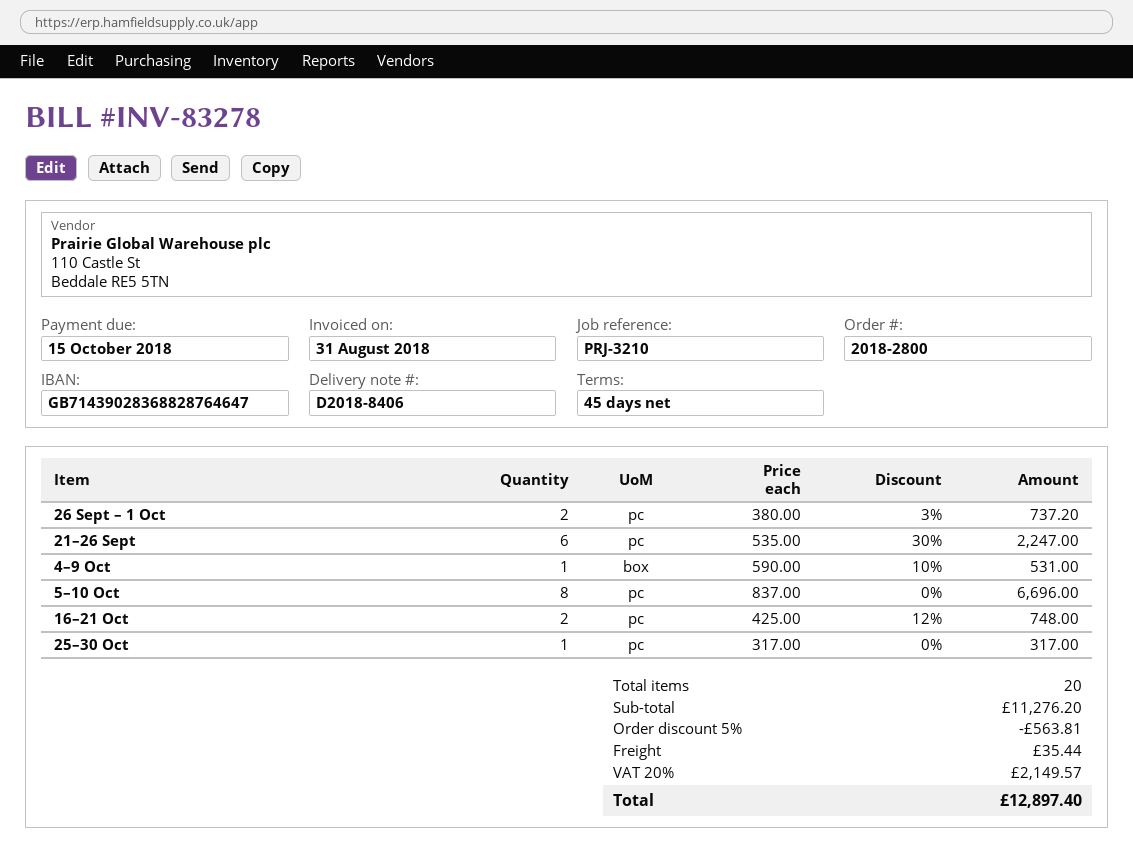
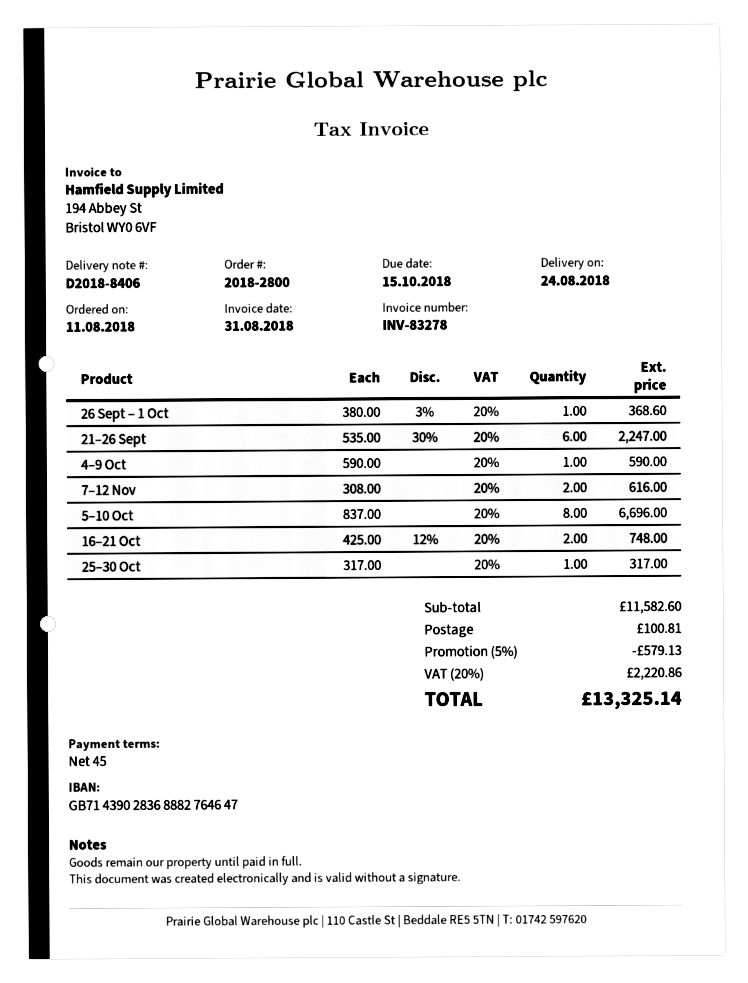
bank account: GB71439028368828764647 -> GB71439028368882764647
26 Sept – 1 Oct: 2 x 380.00 - 3% = 737.20 -> 1 x 380.00 - 3% = 368.60
4–9 Oct: 1 x 590.00 - 10% = 531.00 -> 1 x 590.00 = 590.00
7–12 Nov: none -> 2 x 308.00 = 616.00
subtotal: 11276.20 -> 11582.60
discount: 5% = 563.81 -> 5% = 579.13
shipping: 35.44 -> 100.81
tax: 20% = 2149.57 -> 20% = 2220.86
total: 12897.40 -> 13325.14

